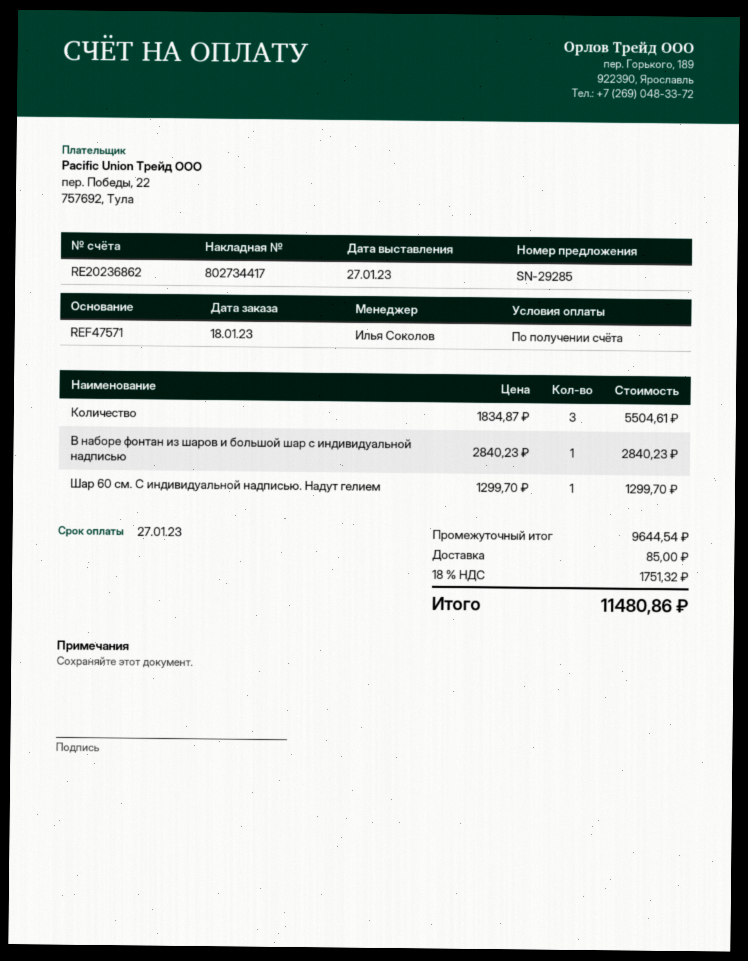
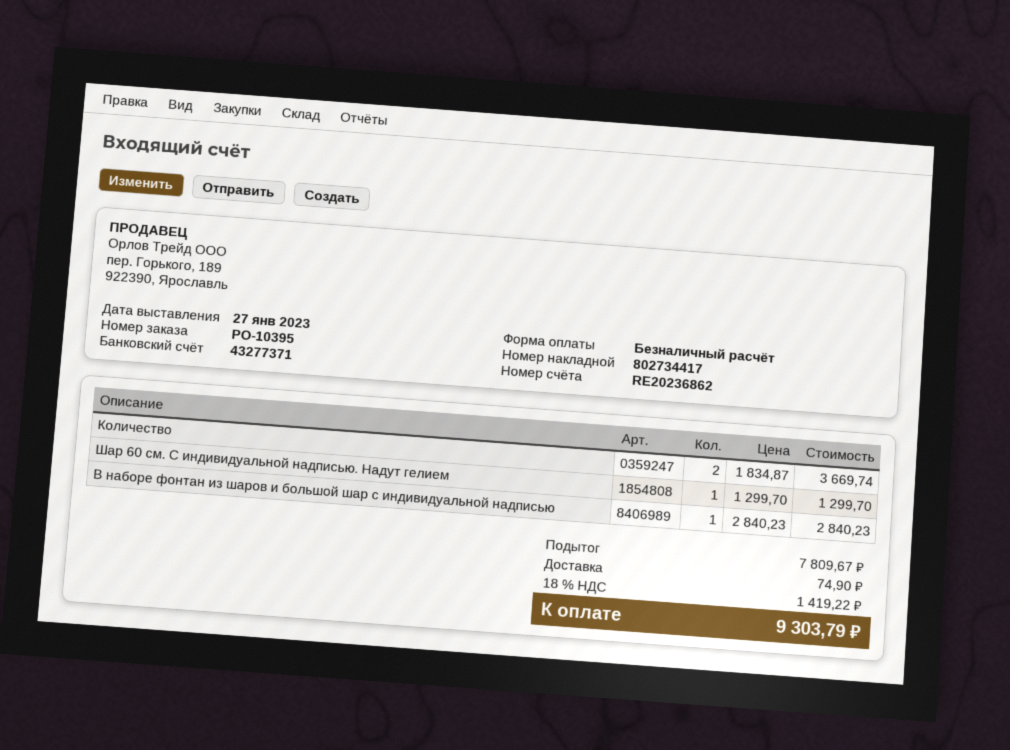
Количество: 3 x 1834.87 = 5504.61 -> 2 x 1834.87 = 3669.74
subtotal: 9644.54 -> 7809.67
shipping: 85.00 -> 74.90
tax: 18% = 1751.32 -> 18% = 1419.22
total: 11480.86 -> 9303.79

